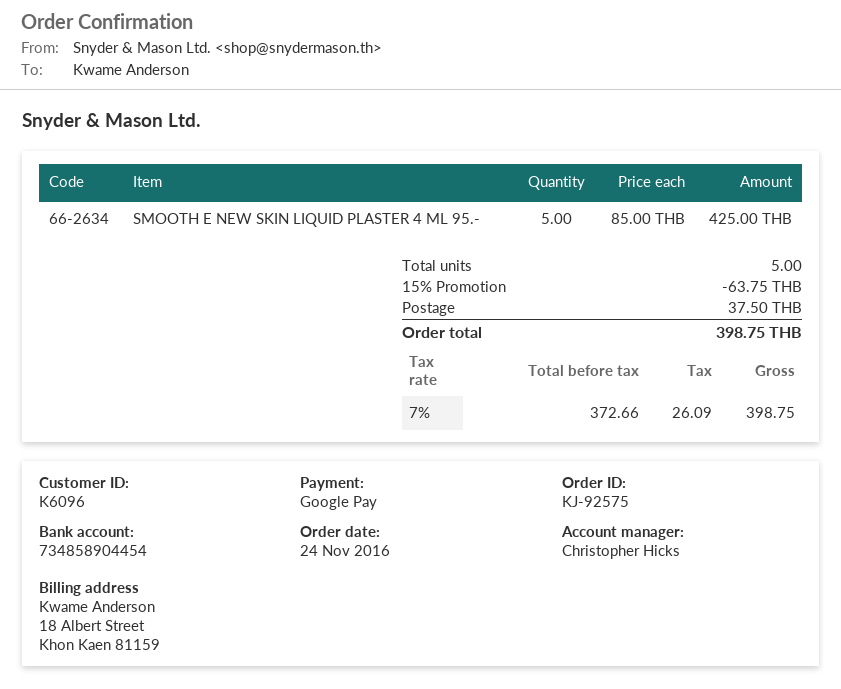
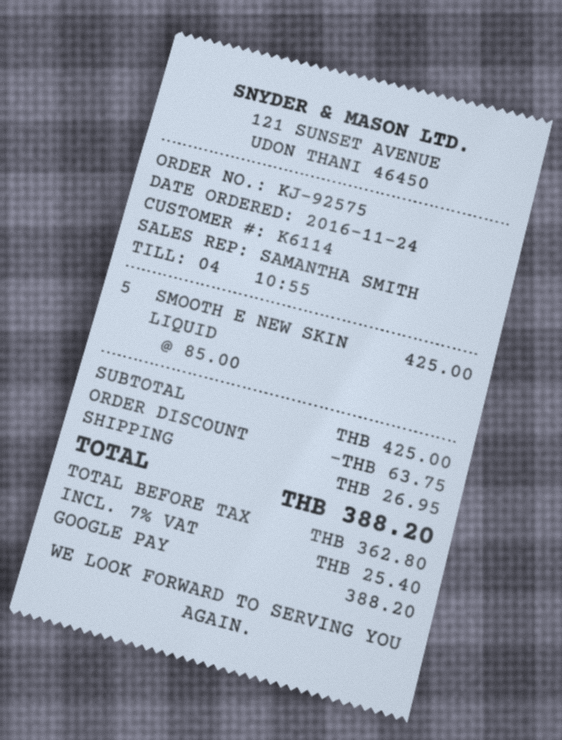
customer number: K6096 -> K6114
sales rep: Christopher Hicks -> SAMANTHA SMITH
shipping: 37.50 -> 26.95
net: 372.66 -> 362.80
tax: 7% = 26.09 -> 7% = 25.40
total: 398.75 -> 388.20

